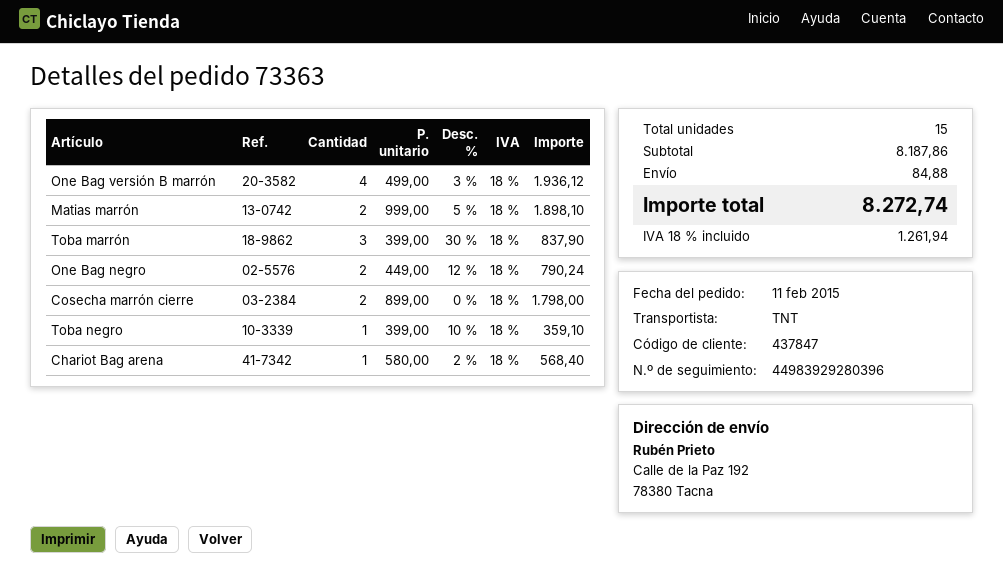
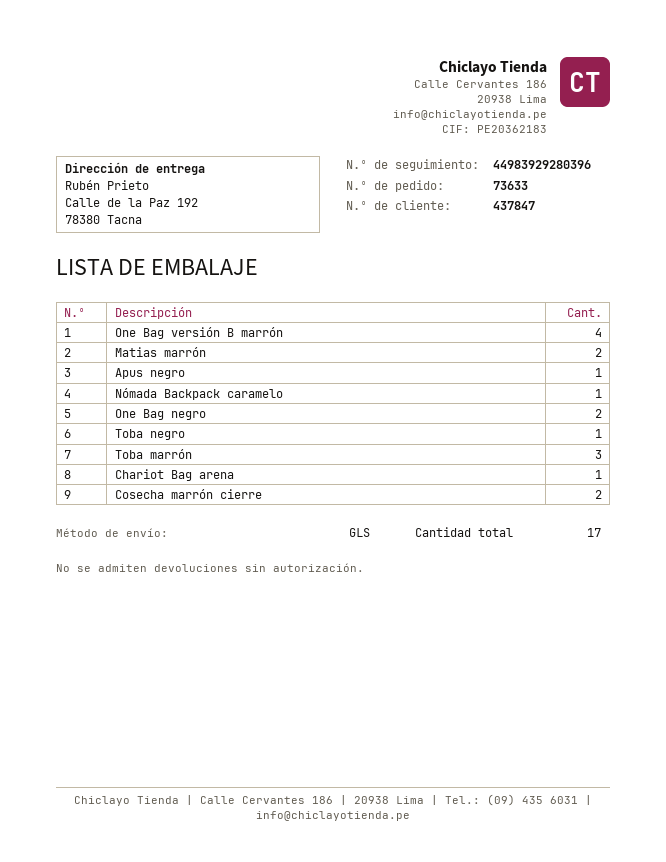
order number: 73363 -> 73633
shipping method: TNT -> GLS
Apus negro: none -> 1
Nómada Backpack caramelo: none -> 1
total quantity: 15 -> 17

